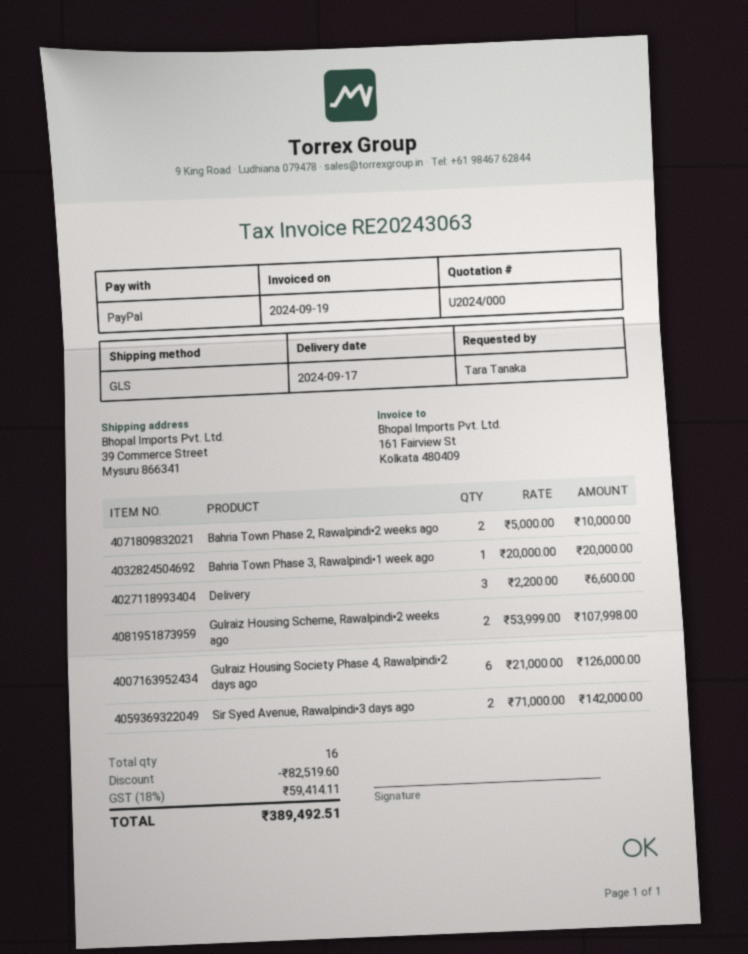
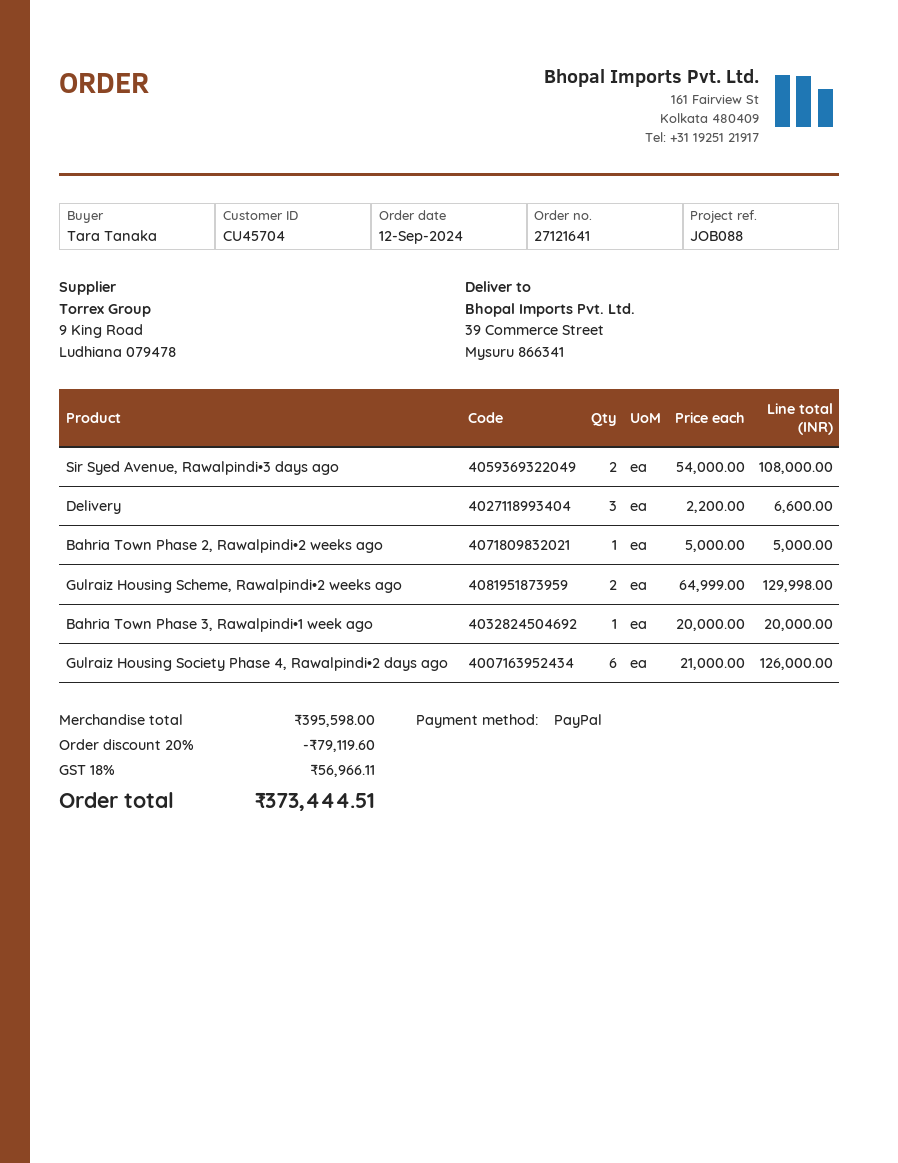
Bahria Town Phase 2, Rawalpindi•2 weeks ago: 2 x 5000.00 = 10000.00 -> 1 x 5000.00 = 5000.00
Gulraiz Housing Scheme, Rawalpindi•2 weeks ago: 2 x 53999.00 = 107998.00 -> 2 x 64999.00 = 129998.00
Sir Syed Avenue, Rawalpindi•3 days ago: 2 x 71000.00 = 142000.00 -> 2 x 54000.00 = 108000.00
discount: 82519.60 -> 79119.60
tax: 18% = 59414.11 -> 18% = 56966.11
total: 389492.51 -> 373444.51

